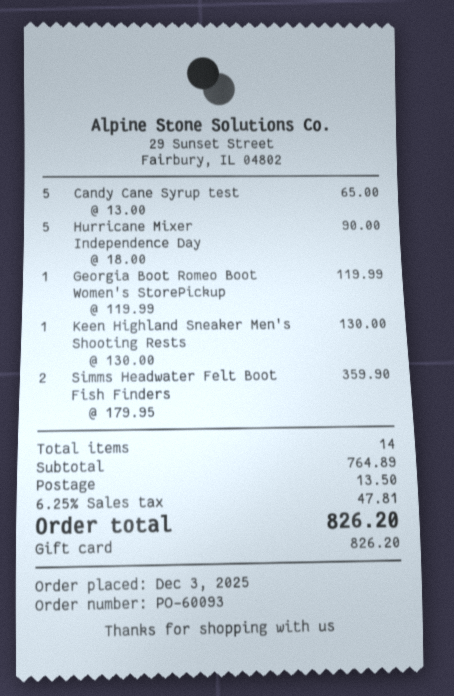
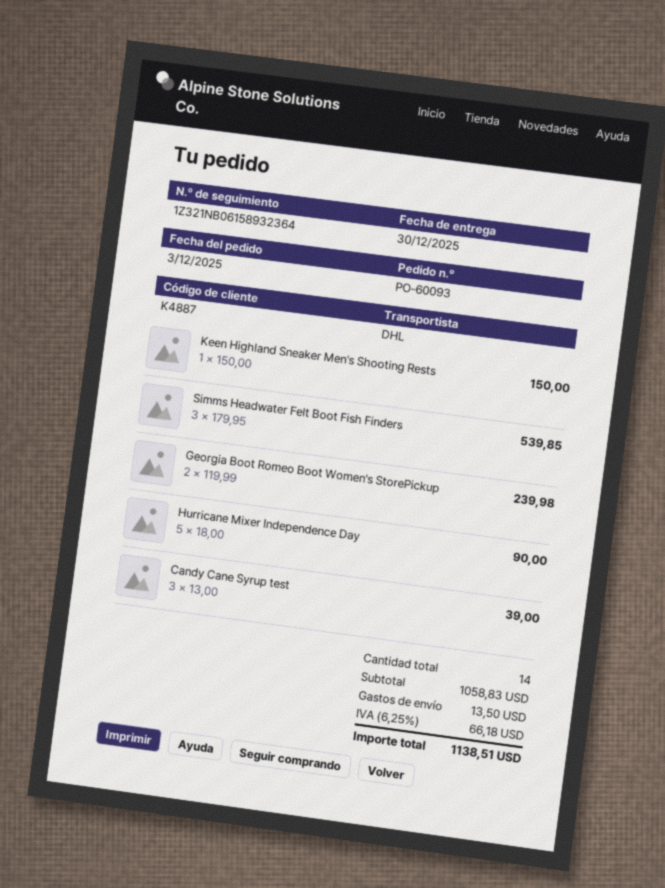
Candy Cane Syrup test: 5 x 13.00 = 65.00 -> 3 x 13.00 = 39.00
Georgia Boot Romeo Boot Women's StorePickup: 1 x 119.99 = 119.99 -> 2 x 119.99 = 239.98
Keen Highland Sneaker Men's Shooting Rests: 1 x 130.00 = 130.00 -> 1 x 150.00 = 150.00
Simms Headwater Felt Boot Fish Finders: 2 x 179.95 = 359.90 -> 3 x 179.95 = 539.85
subtotal: 764.89 -> 1058.83
tax: 6.25% = 47.81 -> 6.25% = 66.18
total: 826.20 -> 1138.51

